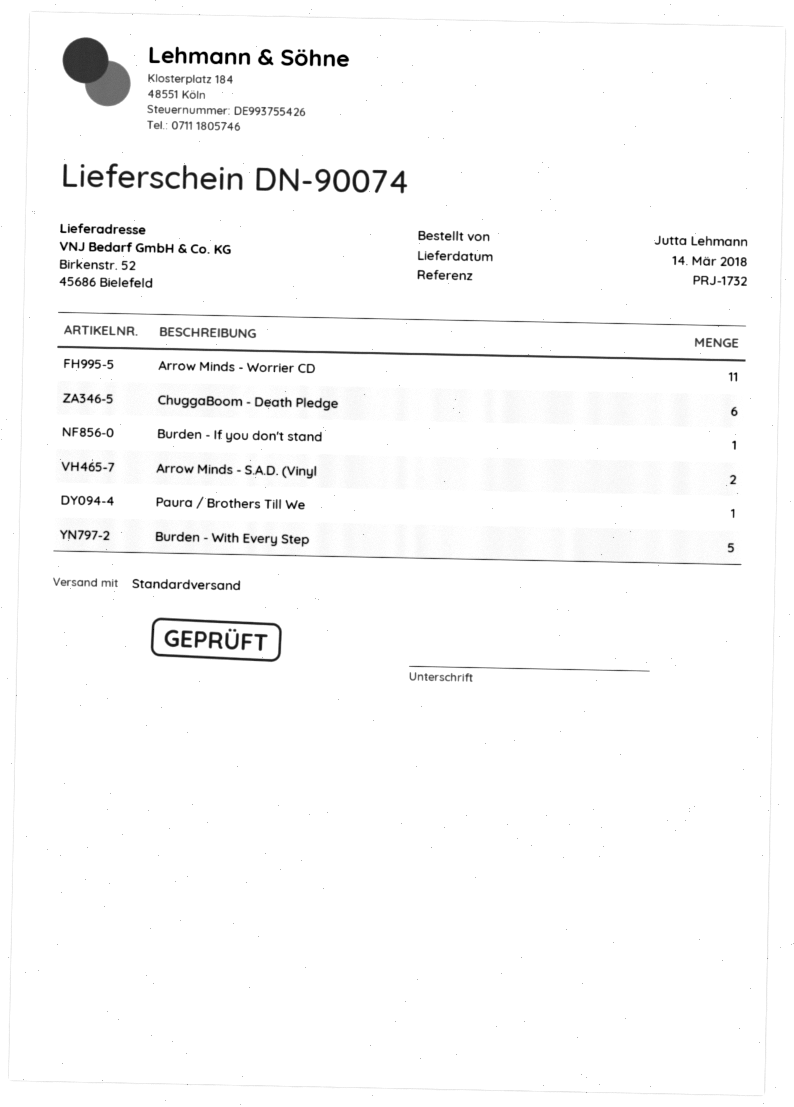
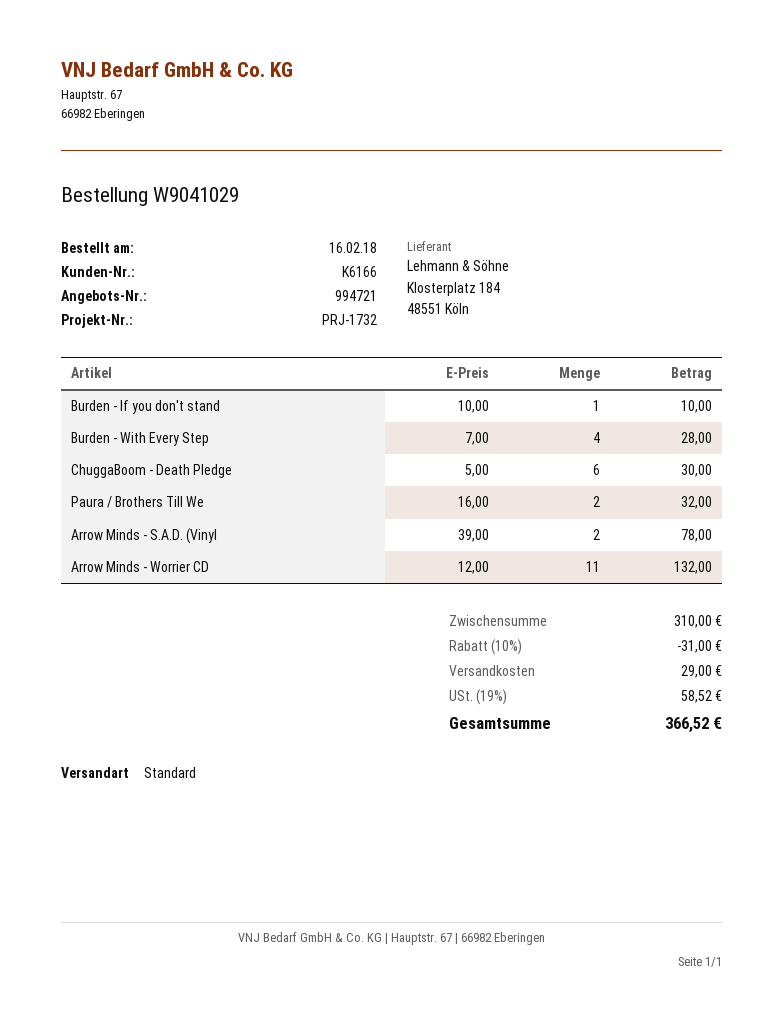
Paura / Brothers Till We: 1 -> 2
Burden - With Every Step: 5 -> 4

